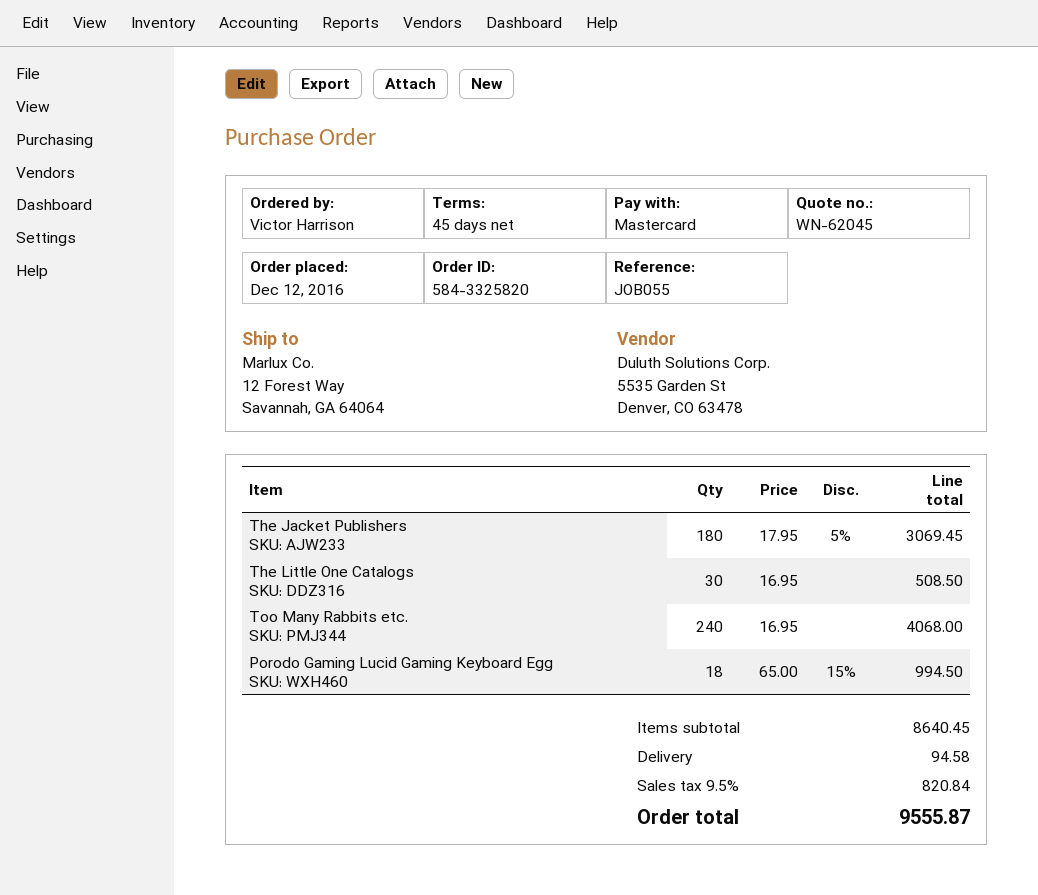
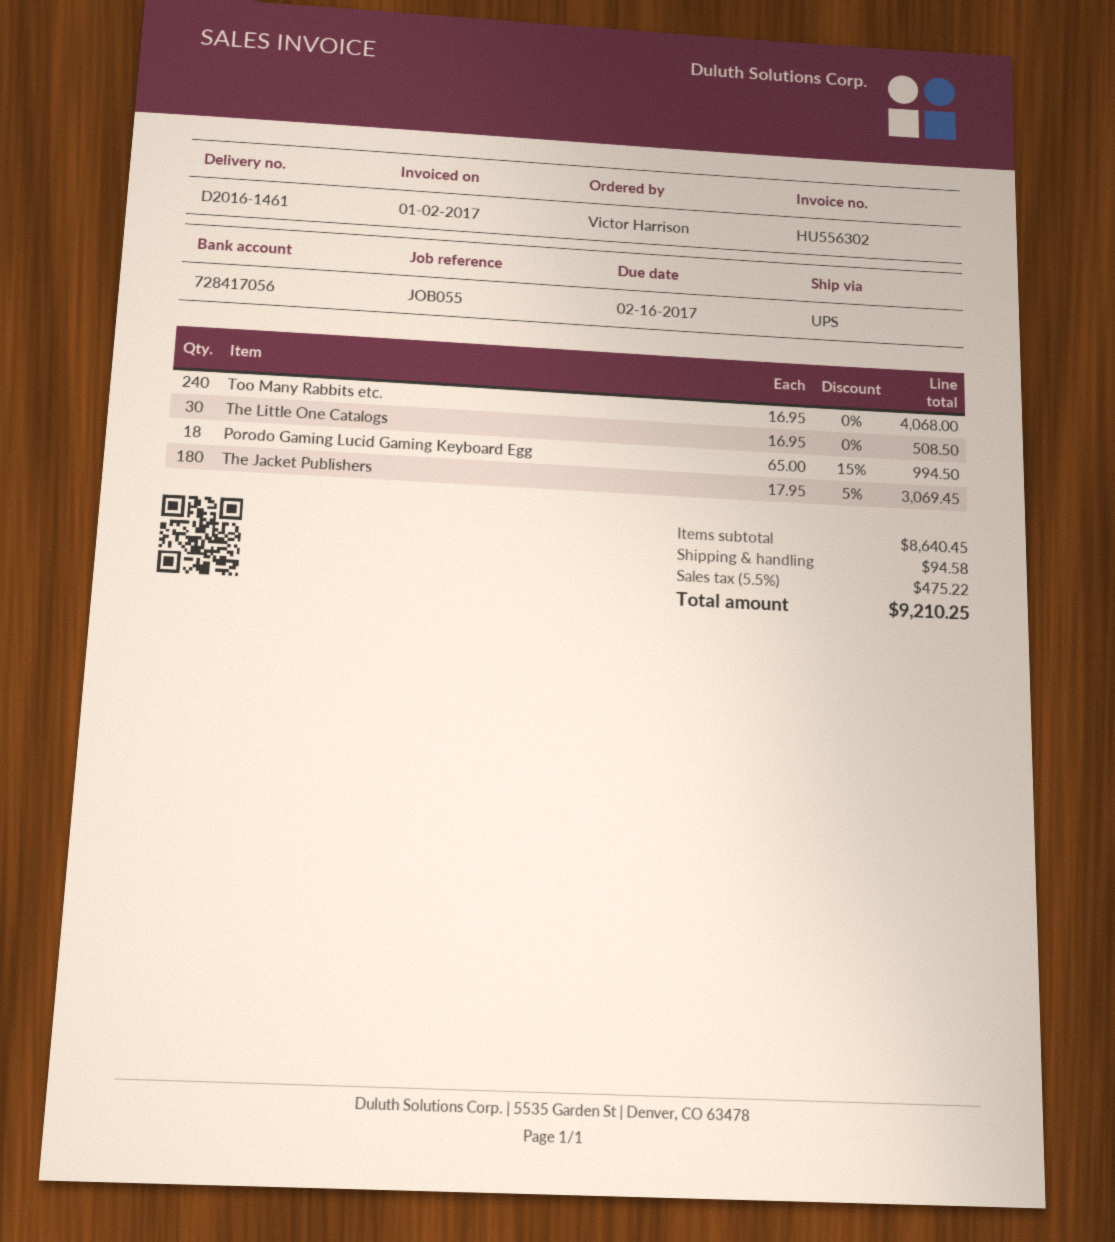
tax: 9.5% = 820.84 -> 5.5% = 475.22
total: 9555.87 -> 9210.25

